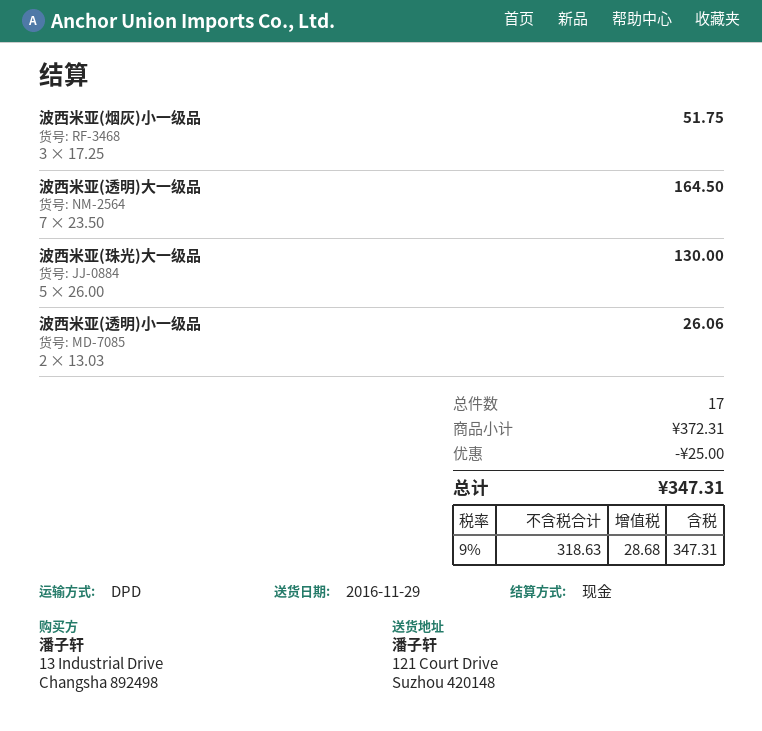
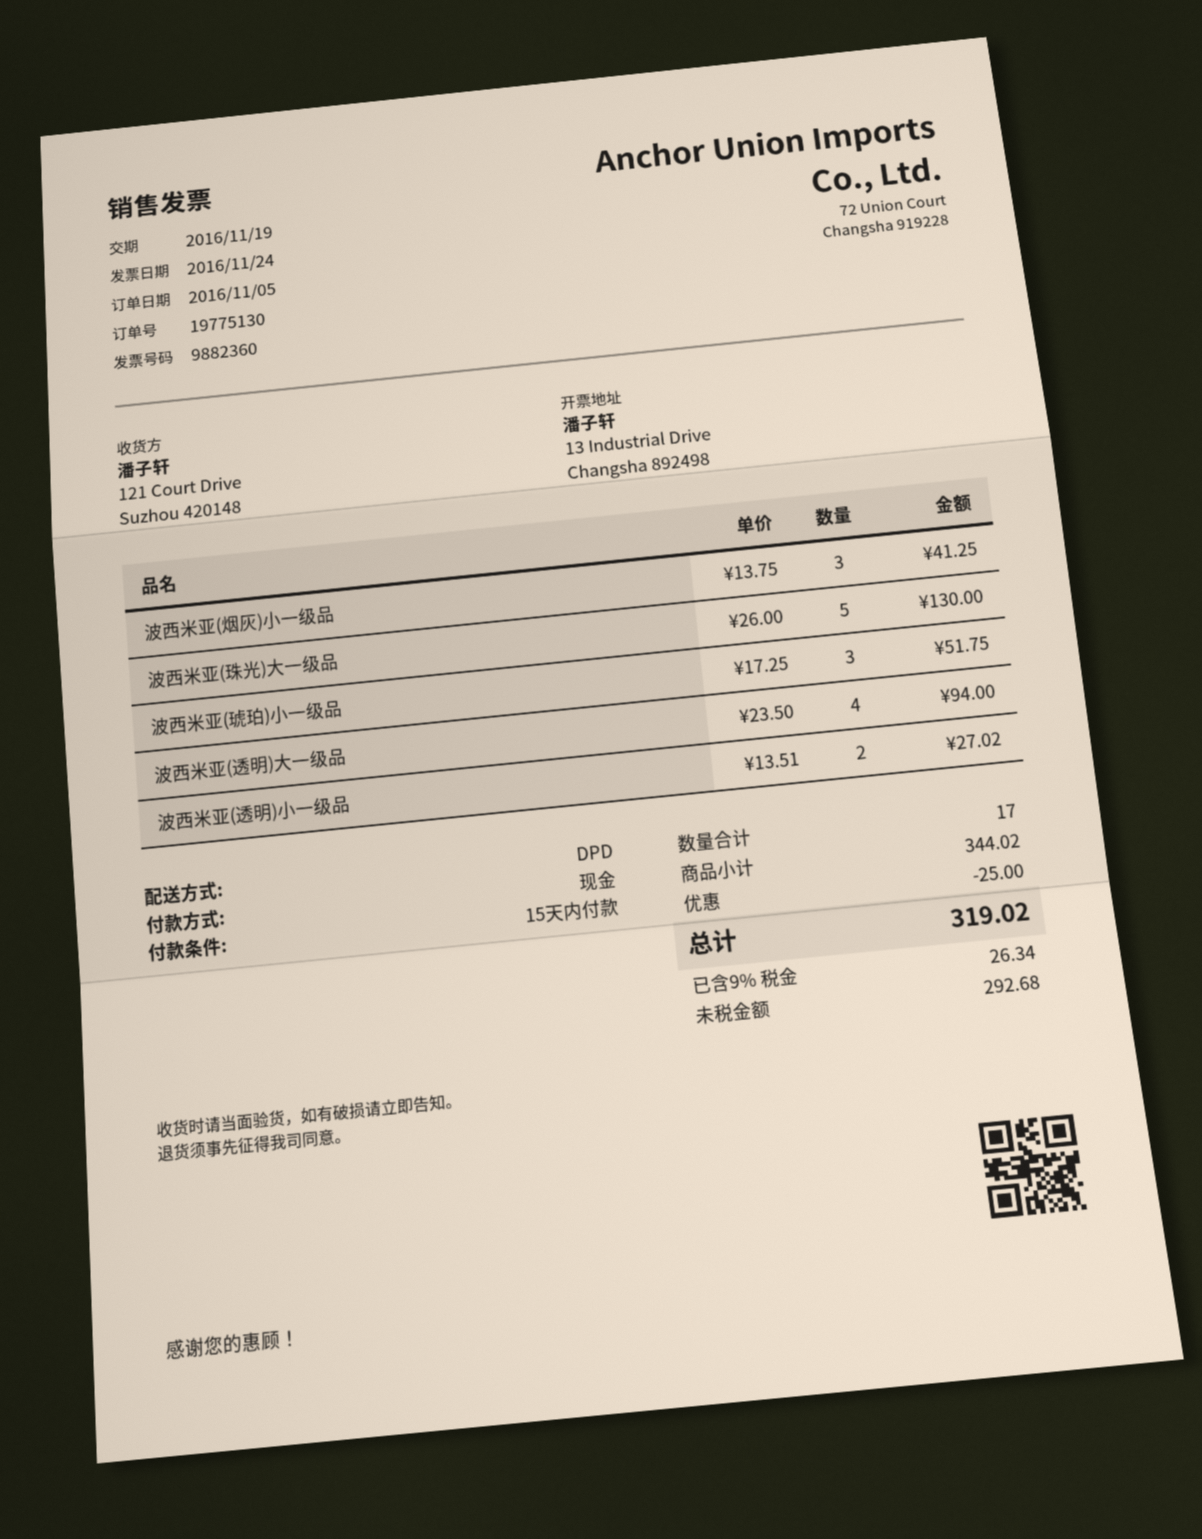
delivery date: 2016-11-29 -> 2016-11-19
波西米亚(烟灰)小一级品: 3 x 17.25 = 51.75 -> 3 x 13.75 = 41.25
波西米亚(透明)大一级品: 7 x 23.50 = 164.50 -> 4 x 23.50 = 94.00
波西米亚(透明)小一级品: 2 x 13.03 = 26.06 -> 2 x 13.51 = 27.02
波西米亚(琥珀)小一级品: none -> 3 x 17.25 = 51.75
subtotal: 372.31 -> 344.02
net: 318.63 -> 292.68
tax: 9% = 28.68 -> 9% = 26.34
total: 347.31 -> 319.02

